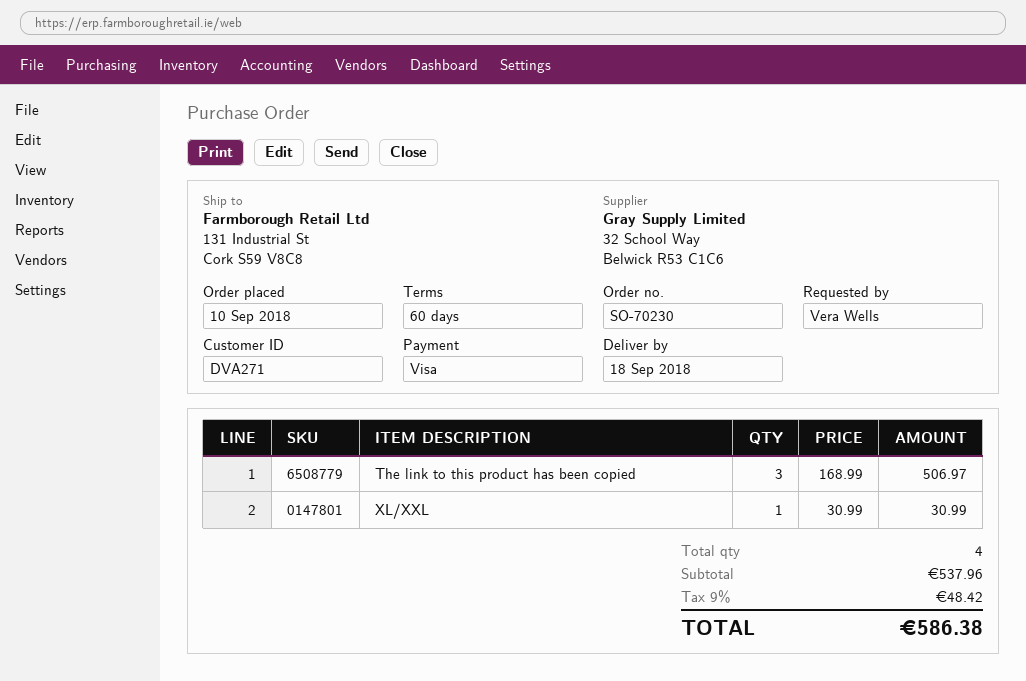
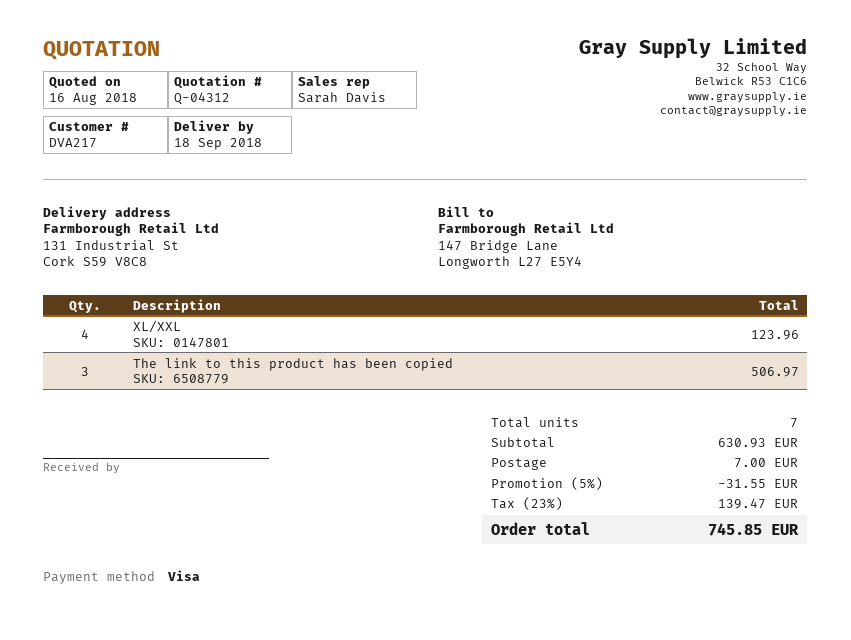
customer number: DVA271 -> DVA217
XL/XXL: 1 for 30.99 -> 4 for 123.96
total quantity: 4 -> 7
subtotal: 537.96 -> 630.93
discount: none -> 5% = 31.55
shipping: none -> 7.00
tax: 9% = 48.42 -> 23% = 139.47
total: 586.38 -> 745.85

